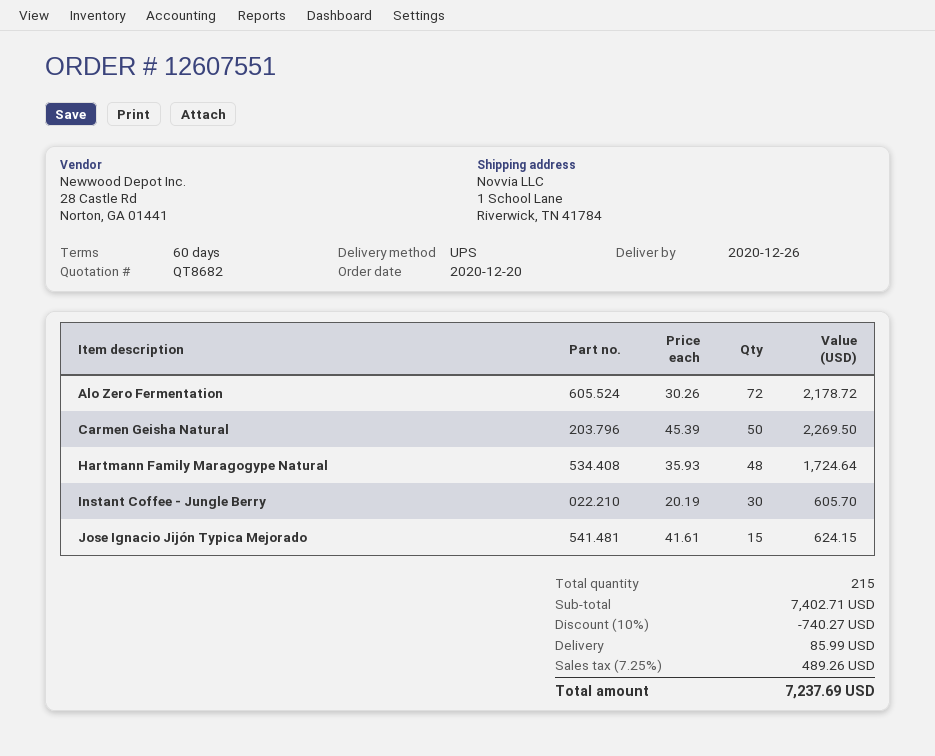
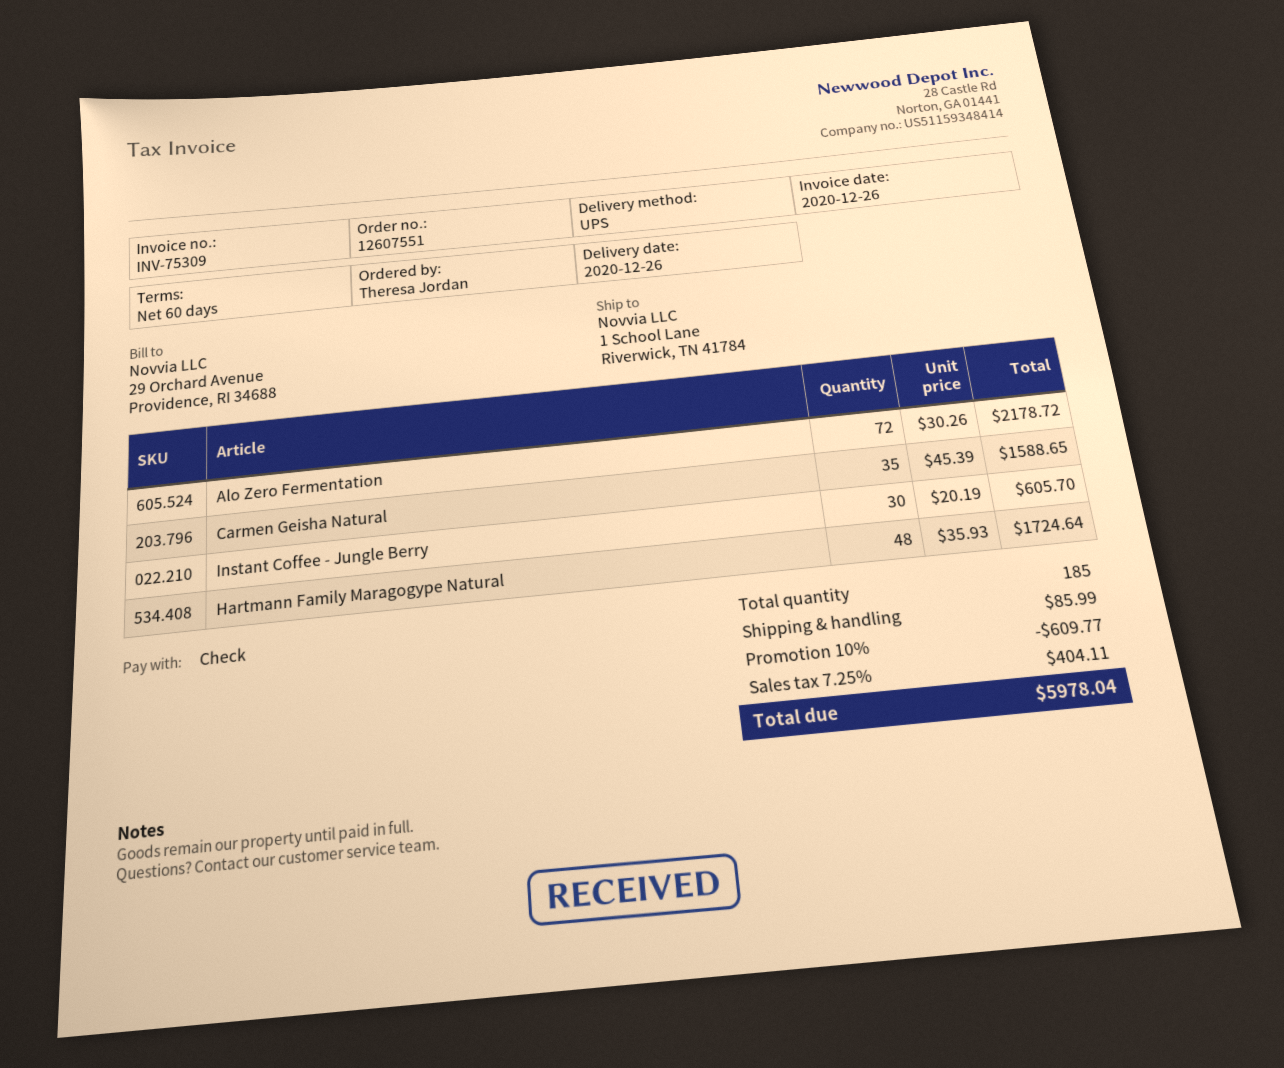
Carmen Geisha Natural: 50 x 45.39 = 2269.50 -> 35 x 45.39 = 1588.65
Jose Ignacio Jijón Typica Mejorado: 15 x 41.61 = 624.15 -> none
total quantity: 215 -> 185
discount: 10% = 740.27 -> 10% = 609.77
tax: 7.25% = 489.26 -> 7.25% = 404.11
total: 7237.69 -> 5978.04

